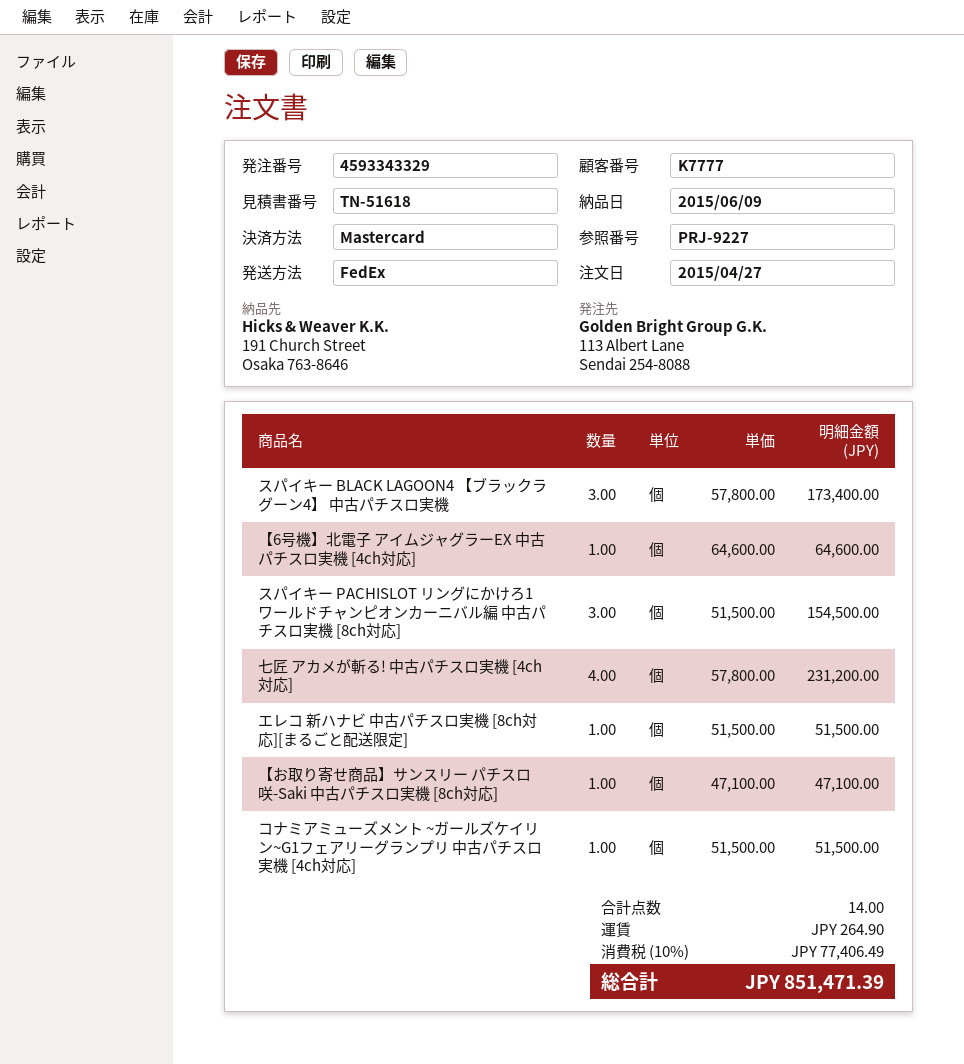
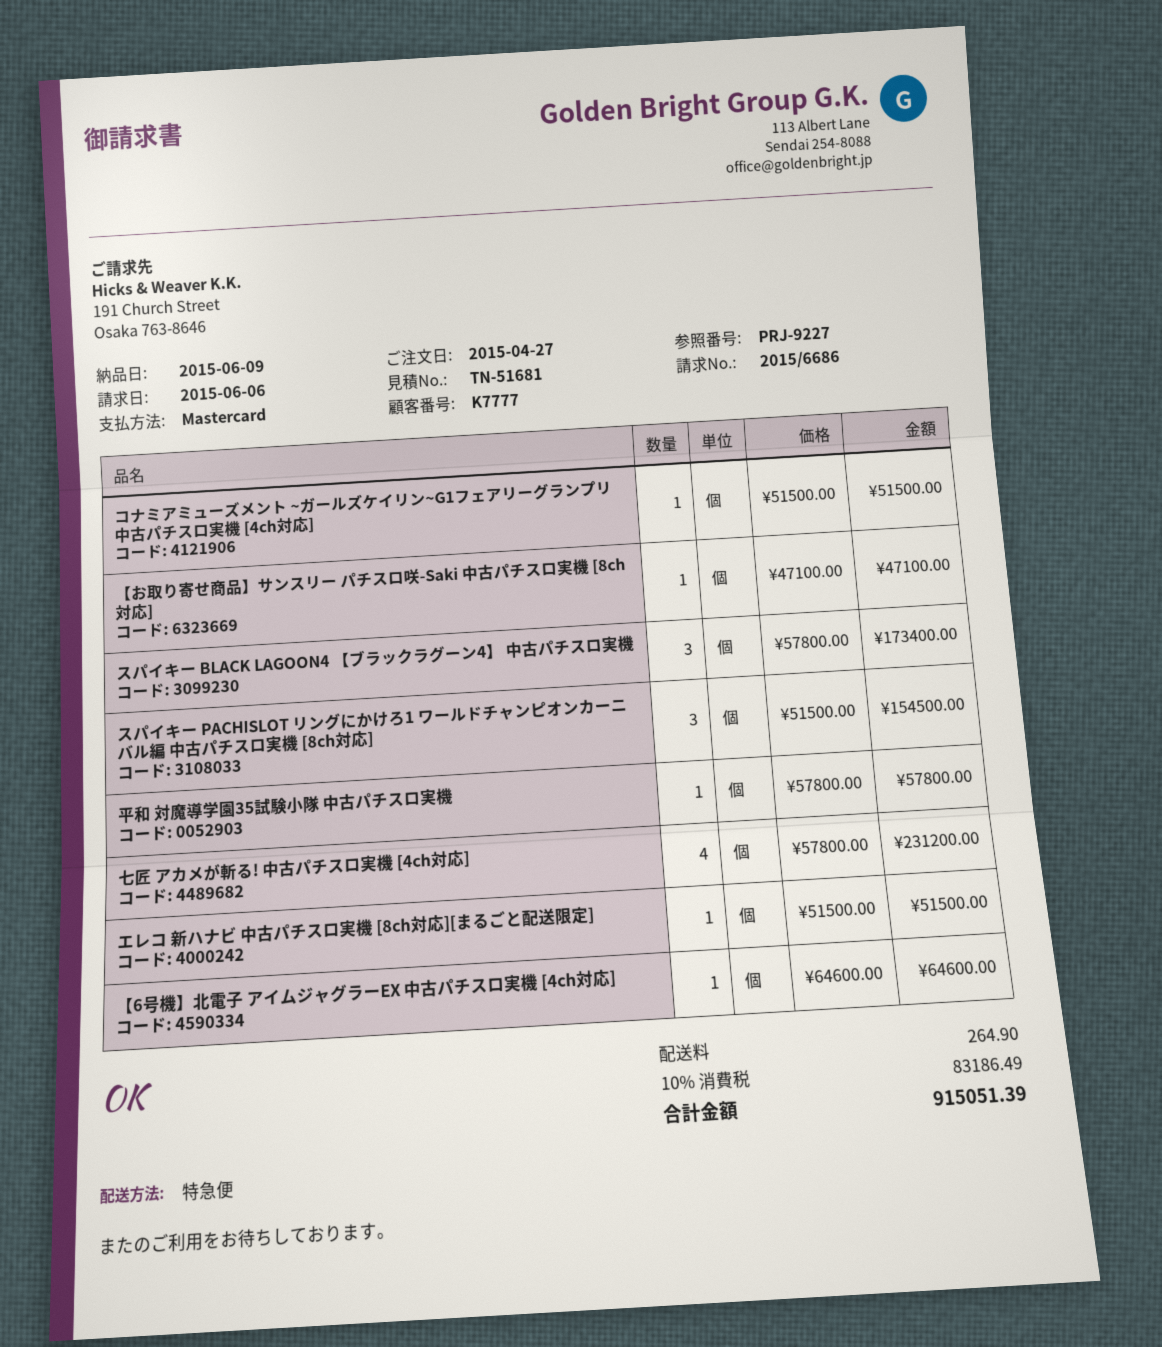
quote number: TN-51618 -> TN-51681
shipping method: FedEx -> express
平和 対魔導学園35試験小隊 中古パチスロ実機: none -> 1 x 57800.00 = 57800.00
tax: 10% = 77406.49 -> 10% = 83186.49
total: 851471.39 -> 915051.39

